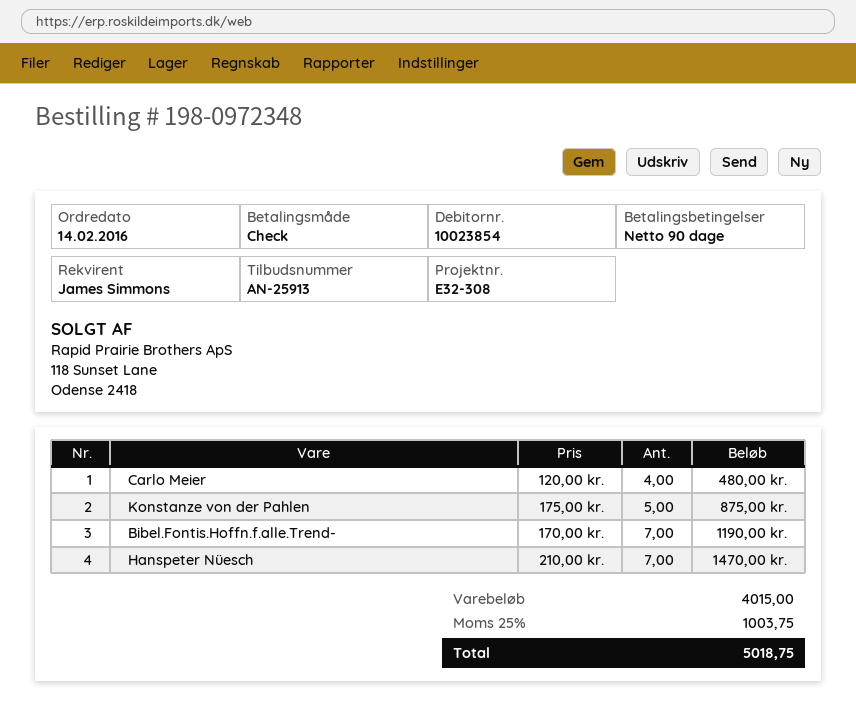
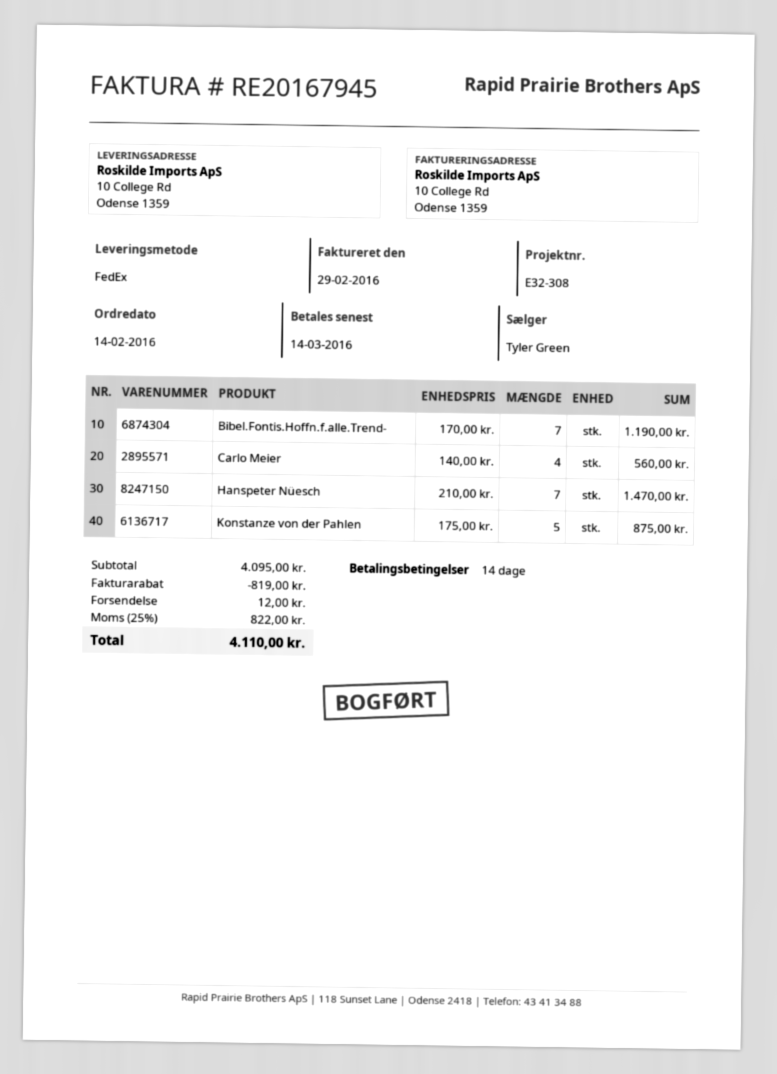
payment terms: 90 days -> 14 days
Carlo Meier: 4 x 120.00 = 480.00 -> 4 x 140.00 = 560.00
subtotal: 4015.00 -> 4095.00
discount: none -> 819.00
shipping: none -> 12.00
tax: 25% = 1003.75 -> 25% = 822.00
total: 5018.75 -> 4110.00

